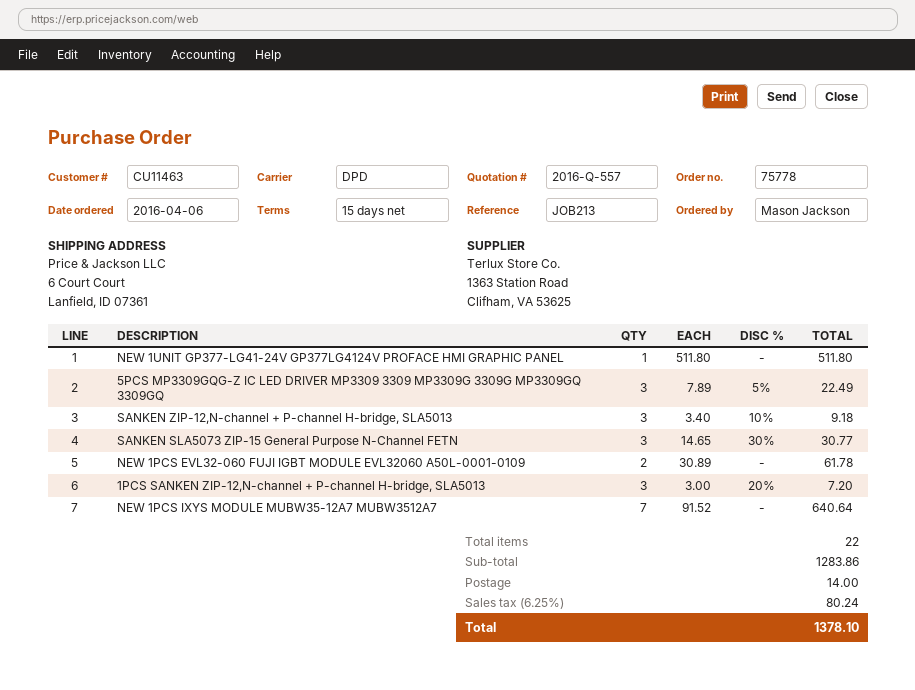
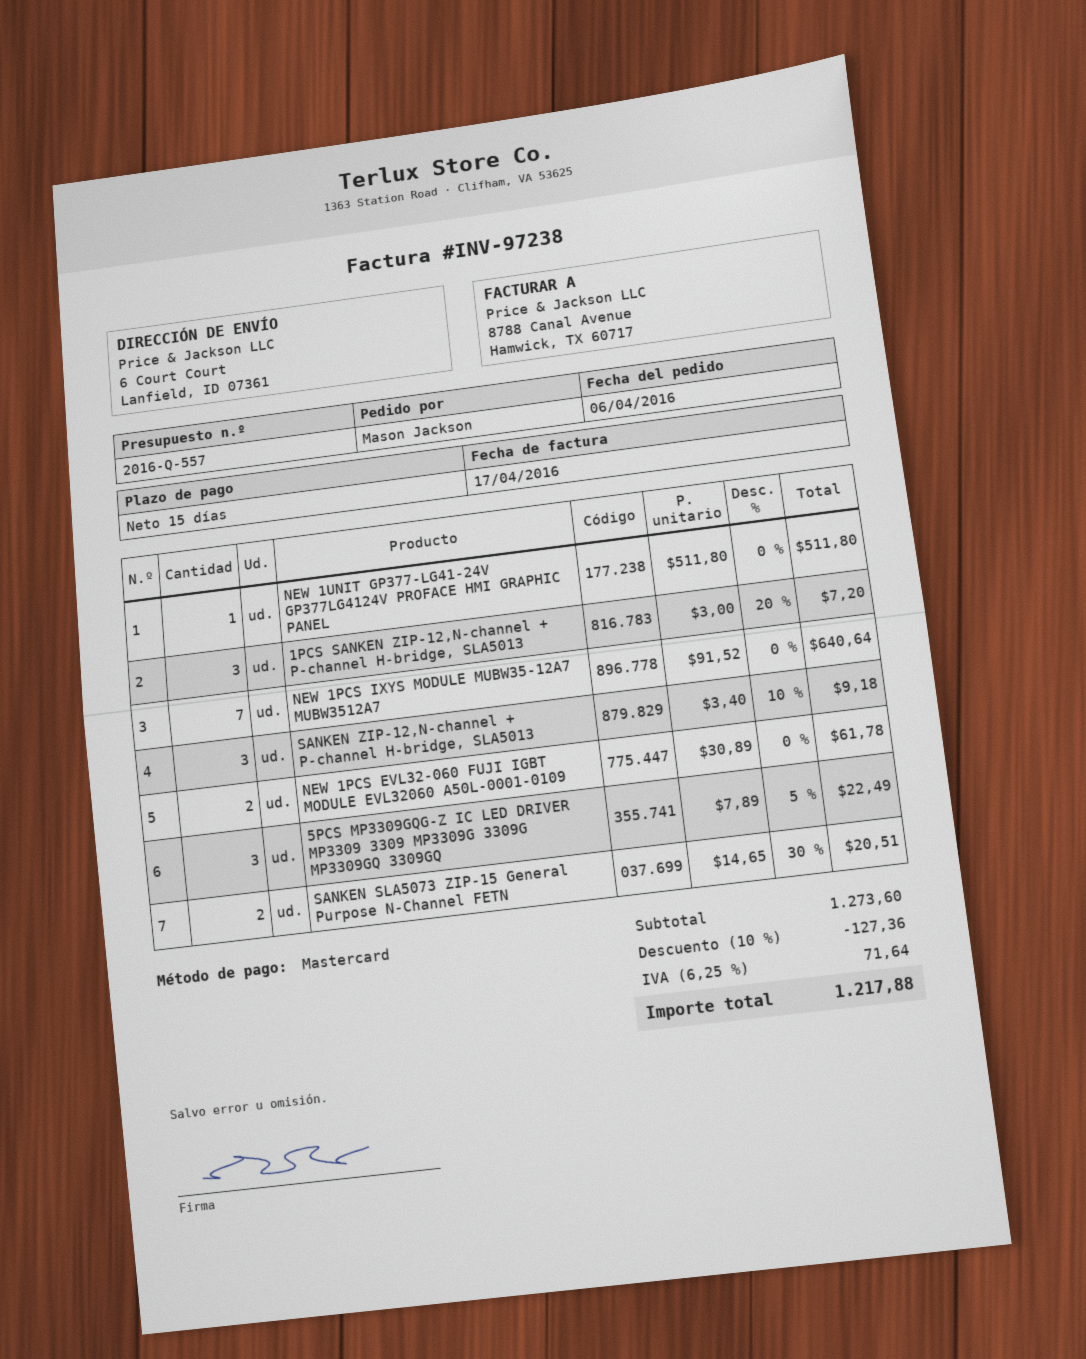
SANKEN SLA5073 ZIP-15 General Purpose N-Channel FETN: 3 x 14.65 - 30% = 30.77 -> 2 x 14.65 - 30% = 20.51
subtotal: 1283.86 -> 1273.60
discount: none -> 10% = 127.36
shipping: 14.00 -> none
tax: 6.25% = 80.24 -> 6.25% = 71.64
total: 1378.10 -> 1217.88

